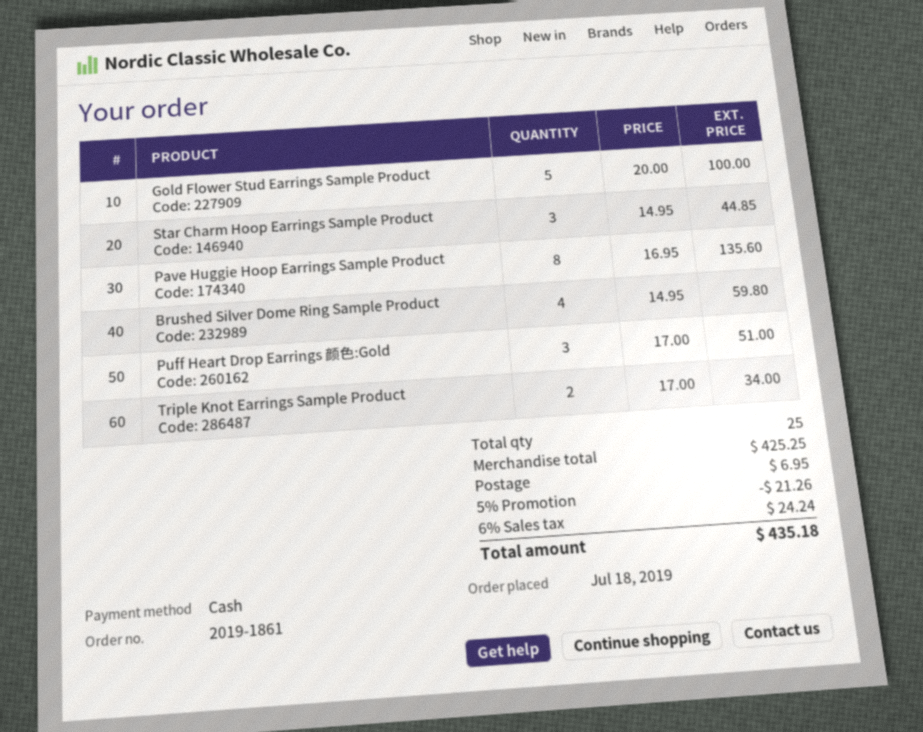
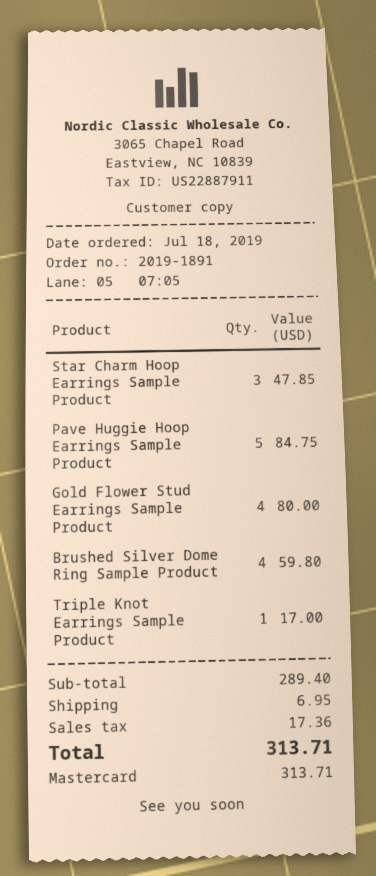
order number: 2019-1861 -> 2019-1891
payment method: cash -> Mastercard
Gold Flower Stud Earrings Sample Product: 5 for 100.00 -> 4 for 80.00
Star Charm Hoop Earrings Sample Product: 3 for 44.85 -> 3 for 47.85
Pave Huggie Hoop Earrings Sample Product: 8 for 135.60 -> 5 for 84.75
Puff Heart Drop Earrings 颜色:Gold: 3 for 51.00 -> none
Triple Knot Earrings Sample Product: 2 for 34.00 -> 1 for 17.00
subtotal: 425.25 -> 289.40
discount: 5% = 21.26 -> none
tax: 24.24 -> 17.36
total: 435.18 -> 313.71

